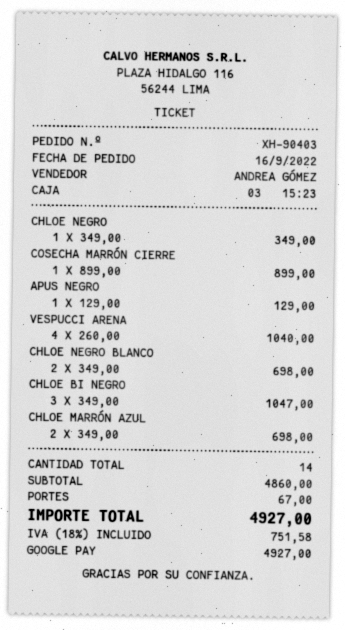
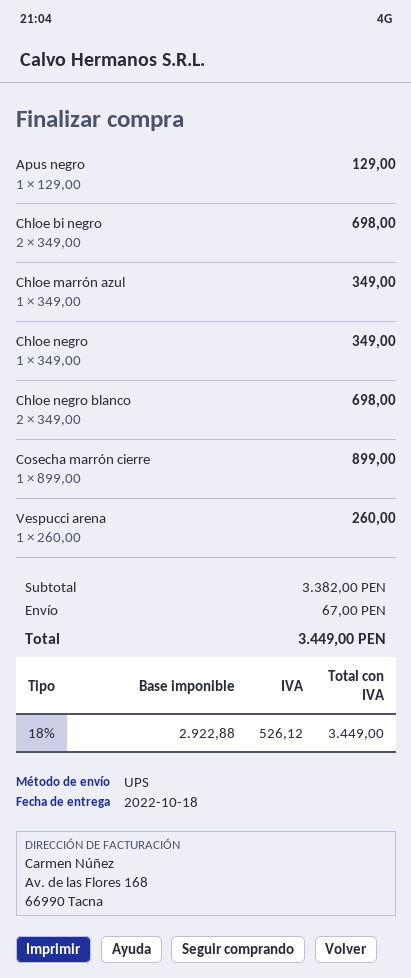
VESPUCCI ARENA: 4 x 260.00 = 1040.00 -> 1 x 260.00 = 260.00
CHLOE BI NEGRO: 3 x 349.00 = 1047.00 -> 2 x 349.00 = 698.00
CHLOE MARRÓN AZUL: 2 x 349.00 = 698.00 -> 1 x 349.00 = 349.00
subtotal: 4860.00 -> 3382.00
tax: 18% = 751.58 -> 18% = 526.12
total: 4927.00 -> 3449.00

